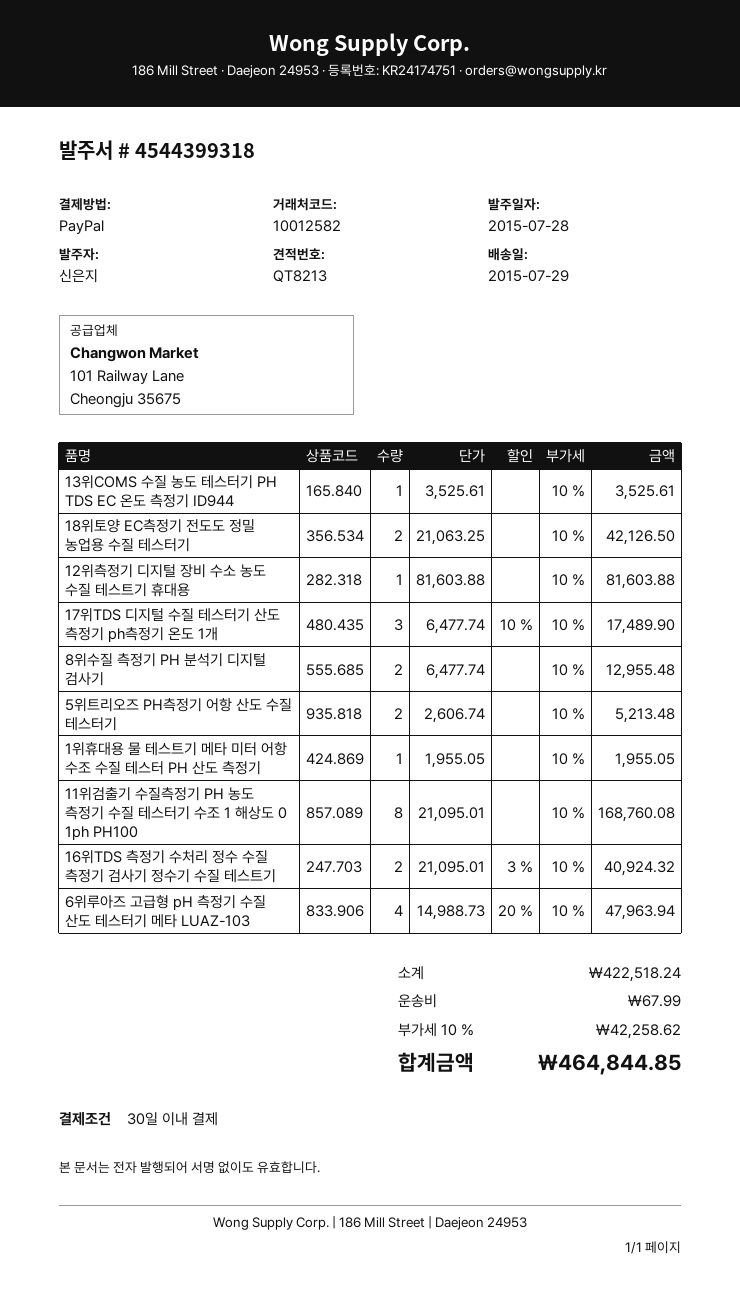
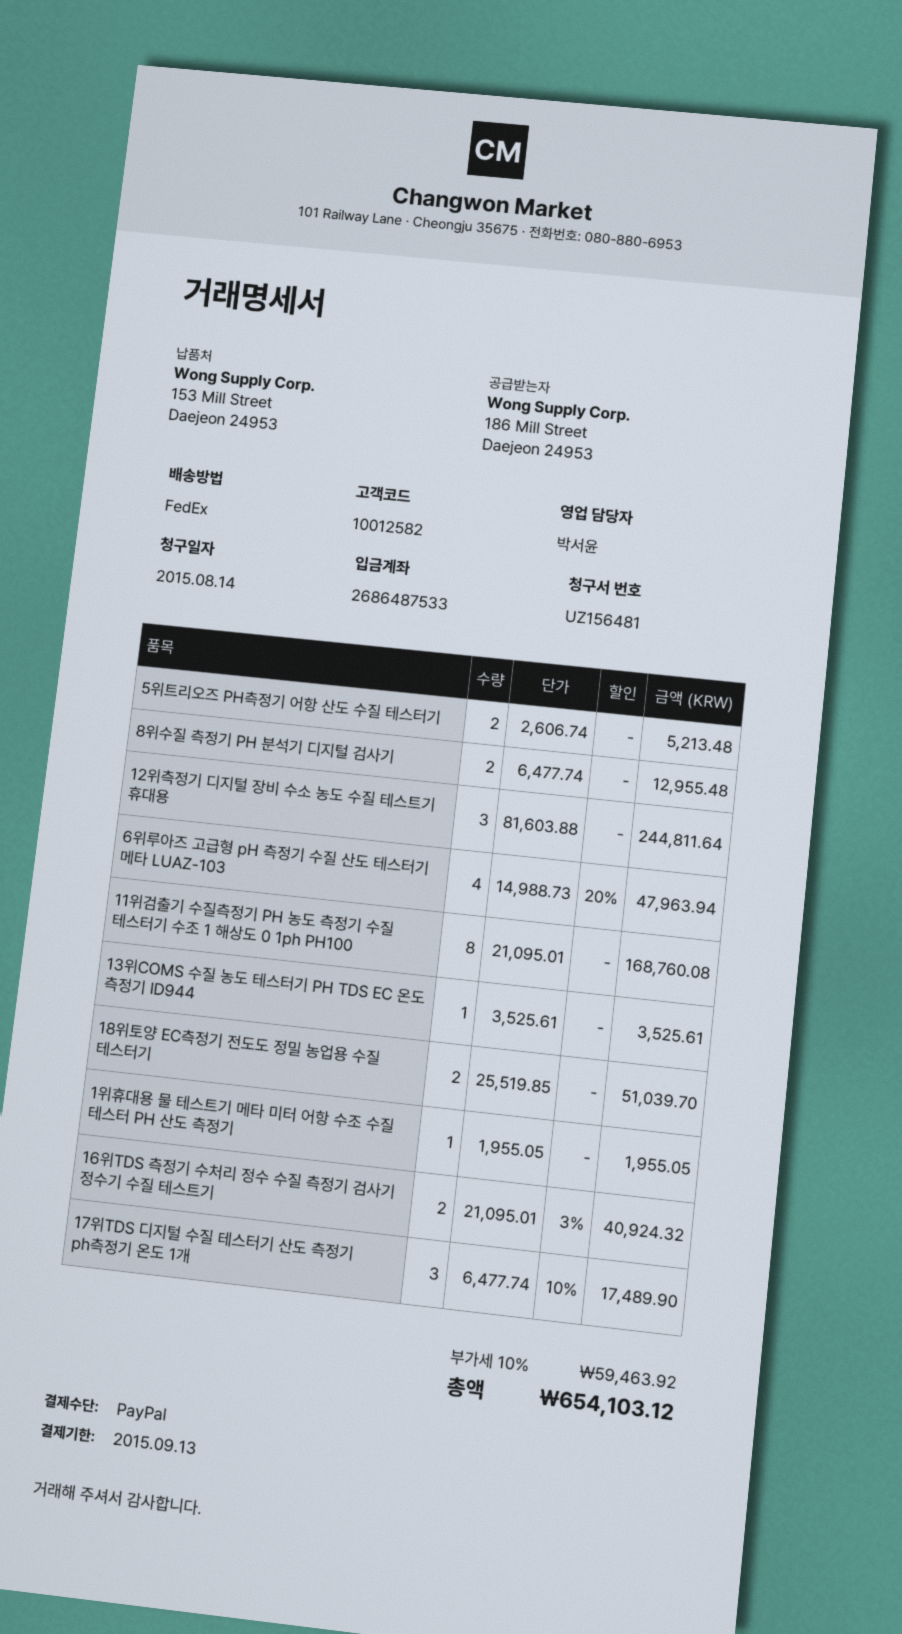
18위토양 EC측정기 전도도 정밀 농업용 수질 테스터기: 2 x 21063.25 = 42126.50 -> 2 x 25519.85 = 51039.70
12위측정기 디지털 장비 수소 농도 수질 테스트기 휴대용: 1 x 81603.88 = 81603.88 -> 3 x 81603.88 = 244811.64
shipping: 67.99 -> none
tax: 10% = 42258.62 -> 10% = 59463.92
total: 464844.85 -> 654103.12

